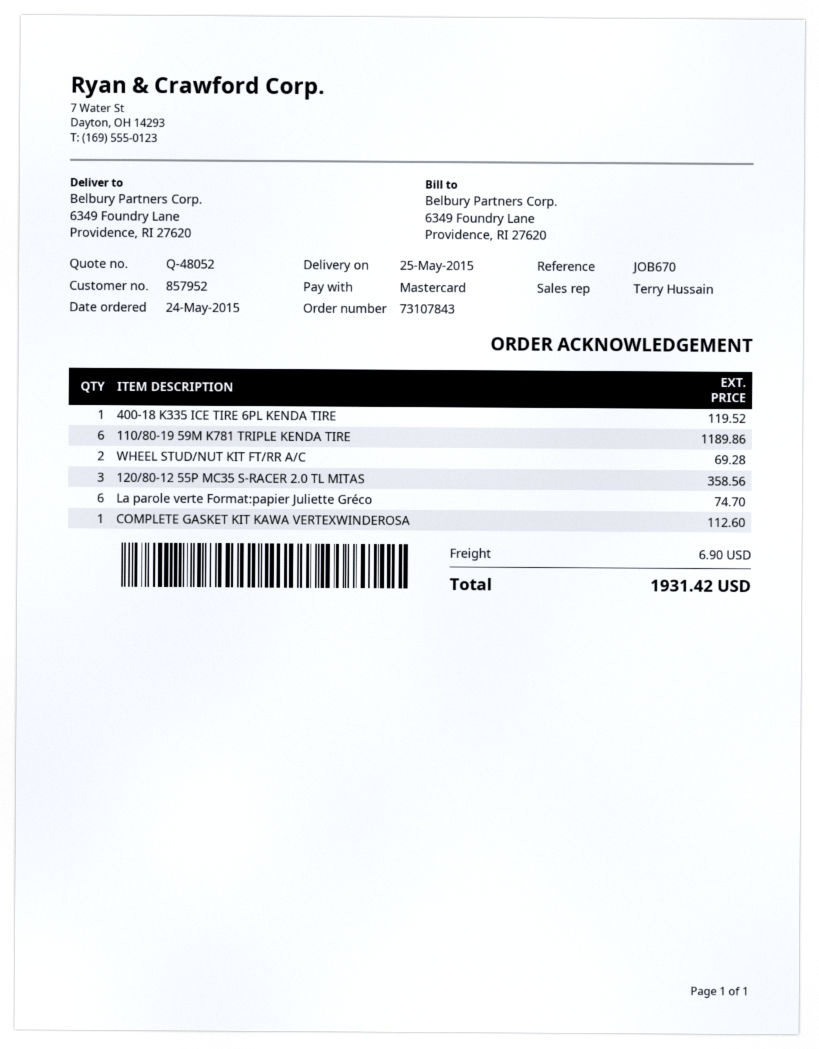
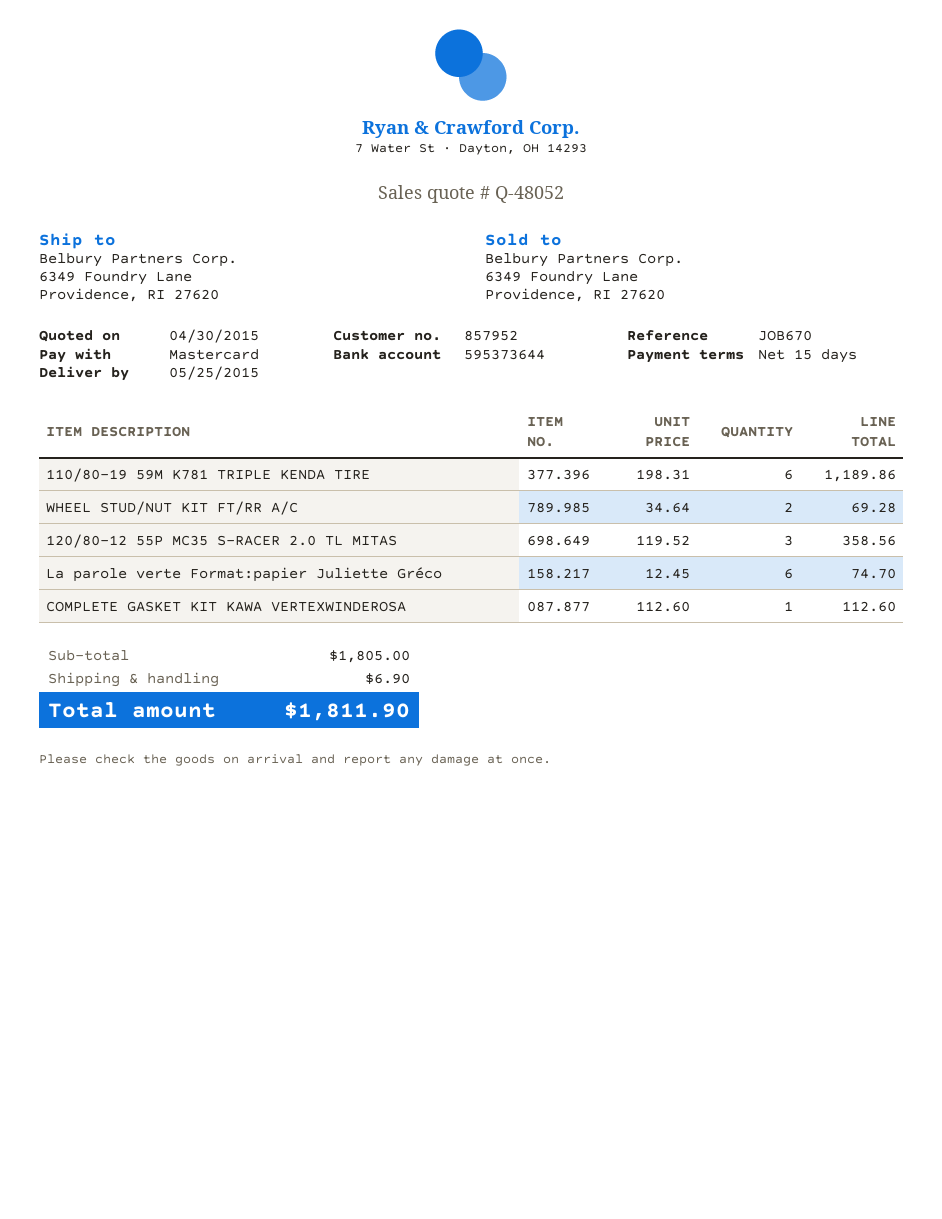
400-18 K335 ICE TIRE 6PL KENDA TIRE: 1 for 119.52 -> none
total: 1931.42 -> 1811.90

